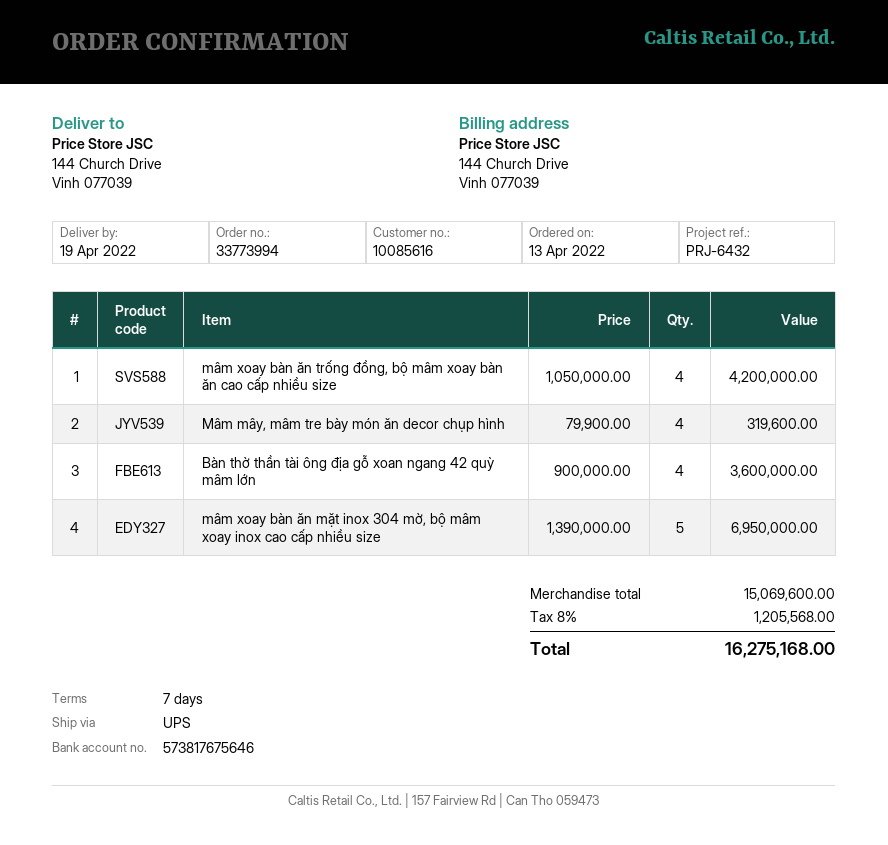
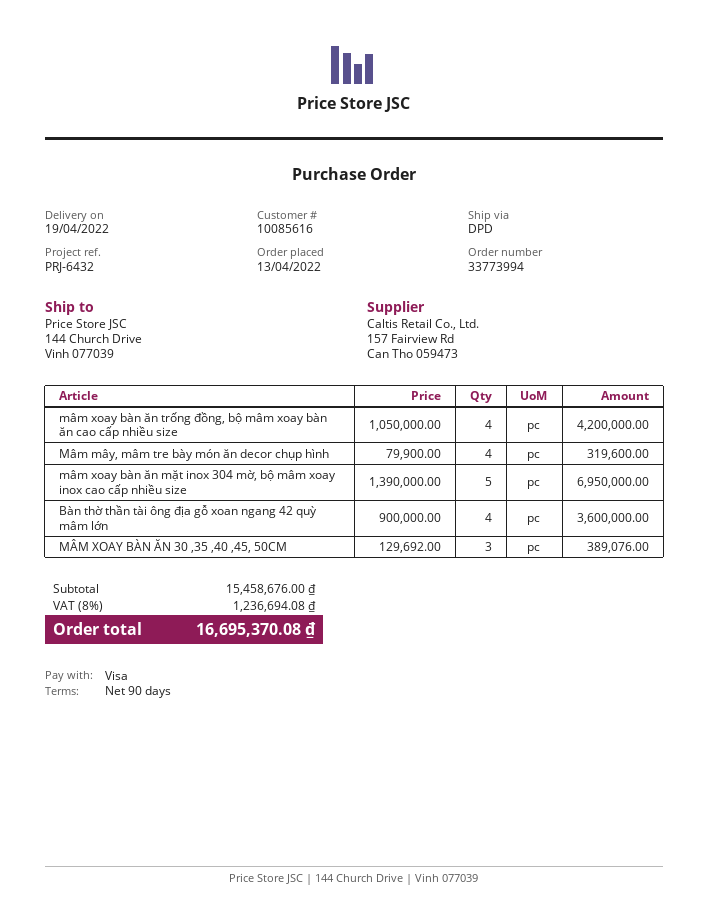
payment terms: 7 days -> 90 days
shipping method: UPS -> DPD
MÂM XOAY BÀN ĂN 30 ,35 ,40 ,45, 50CM: none -> 3 x 129692.00 = 389076.00
subtotal: 15069600.00 -> 15458676.00
tax: 8% = 1205568.00 -> 8% = 1236694.08
total: 16275168.00 -> 16695370.08

